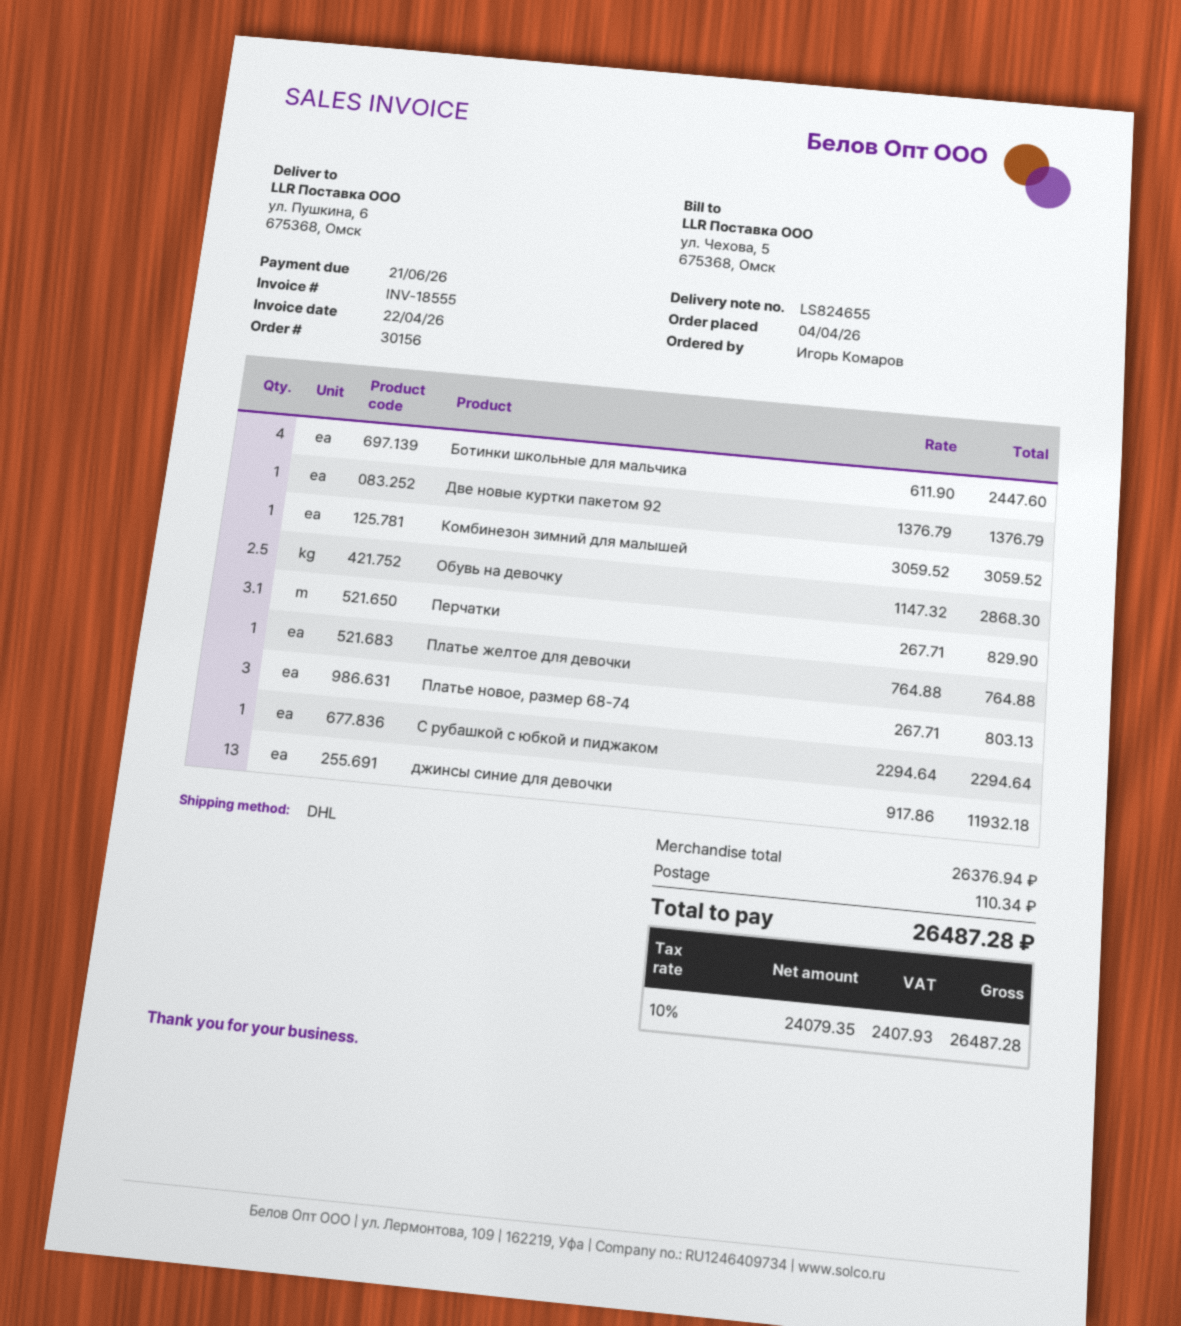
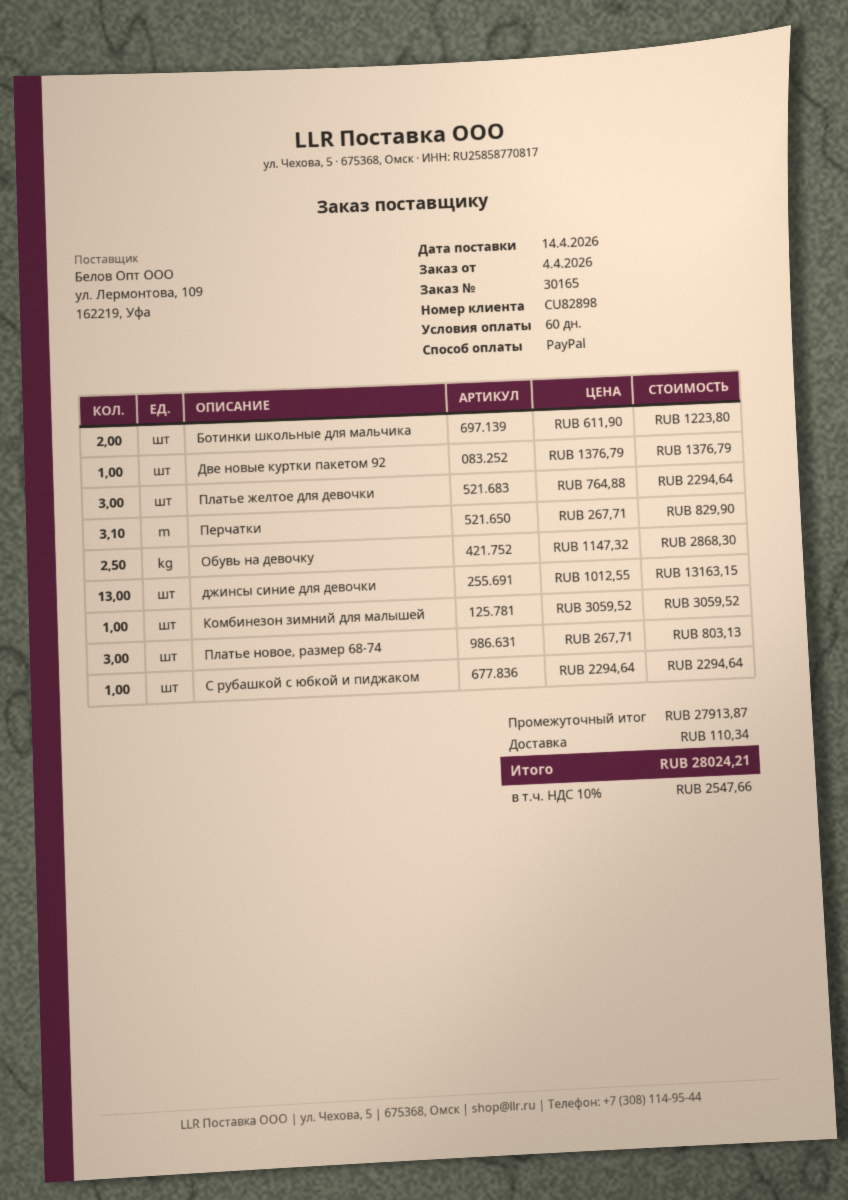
order number: 30156 -> 30165
Ботинки школьные для мальчика: 4 x 611.90 = 2447.60 -> 2 x 611.90 = 1223.80
Платье желтое для девочки: 1 x 764.88 = 764.88 -> 3 x 764.88 = 2294.64
джинсы синие для девочки: 13 x 917.86 = 11932.18 -> 13 x 1012.55 = 13163.15
subtotal: 26376.94 -> 27913.87
tax: 10% = 2407.93 -> 10% = 2547.66
total: 26487.28 -> 28024.21

